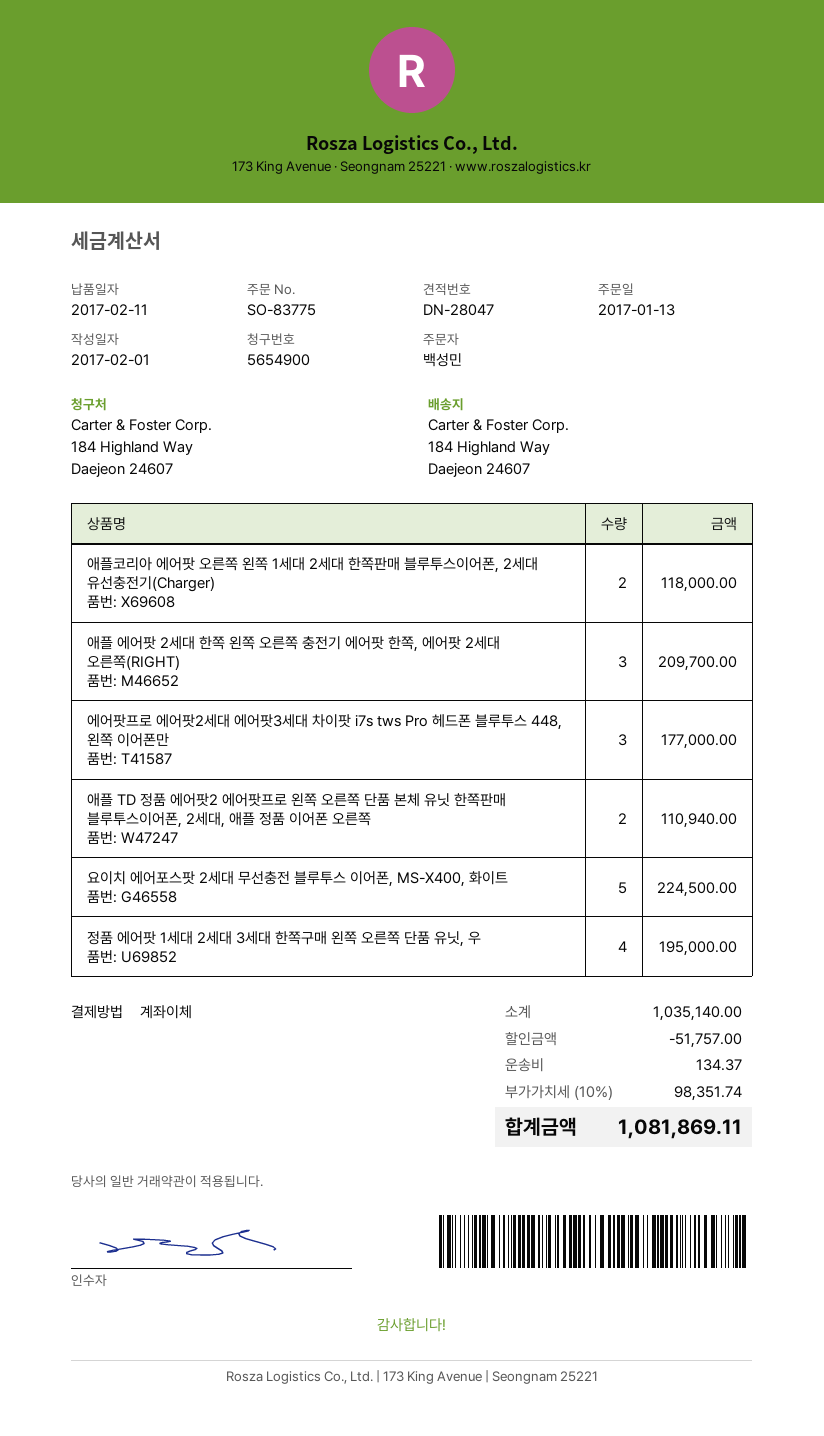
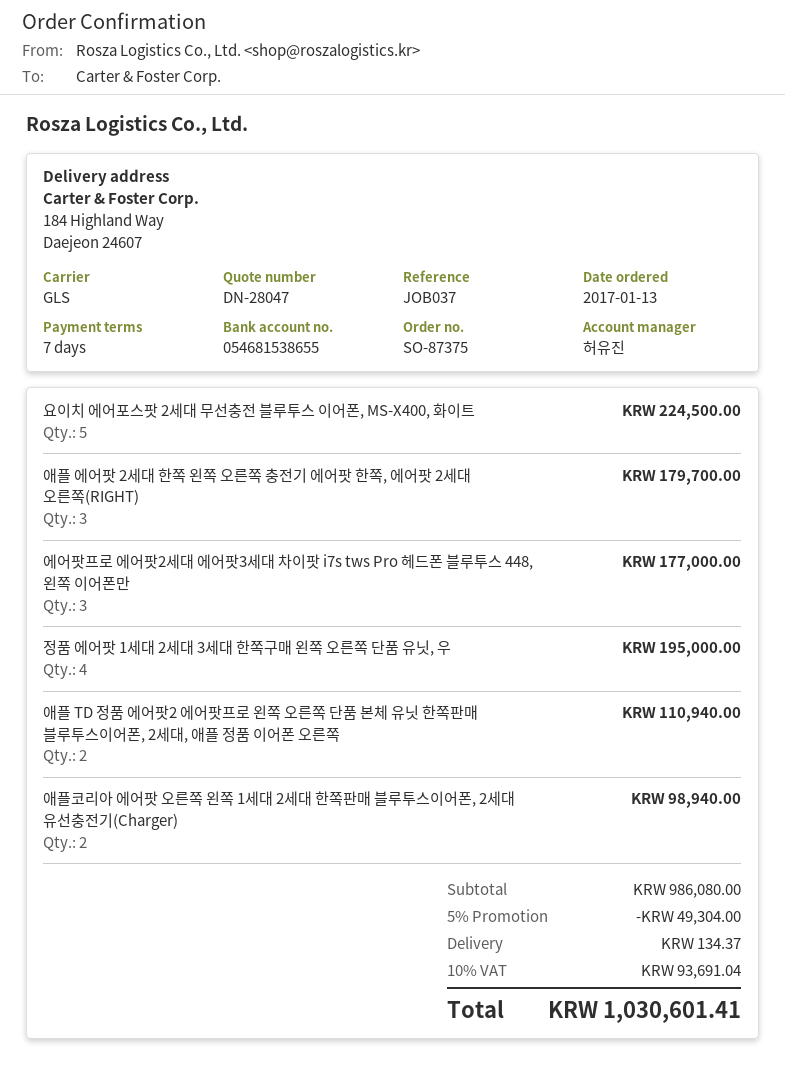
order number: SO-83775 -> SO-87375
애플코리아 에어팟 오른쪽 왼쪽 1세대 2세대 한쪽판매 블루투스이어폰, 2세대 유선충전기(Charger): 2 for 118000.00 -> 2 for 98940.00
애플 에어팟 2세대 한쪽 왼쪽 오른쪽 충전기 에어팟 한쪽, 에어팟 2세대 오른쪽(RIGHT): 3 for 209700.00 -> 3 for 179700.00
subtotal: 1035140.00 -> 986080.00
discount: 51757.00 -> 49304.00
tax: 10% = 98351.74 -> 10% = 93691.04
total: 1081869.11 -> 1030601.41

